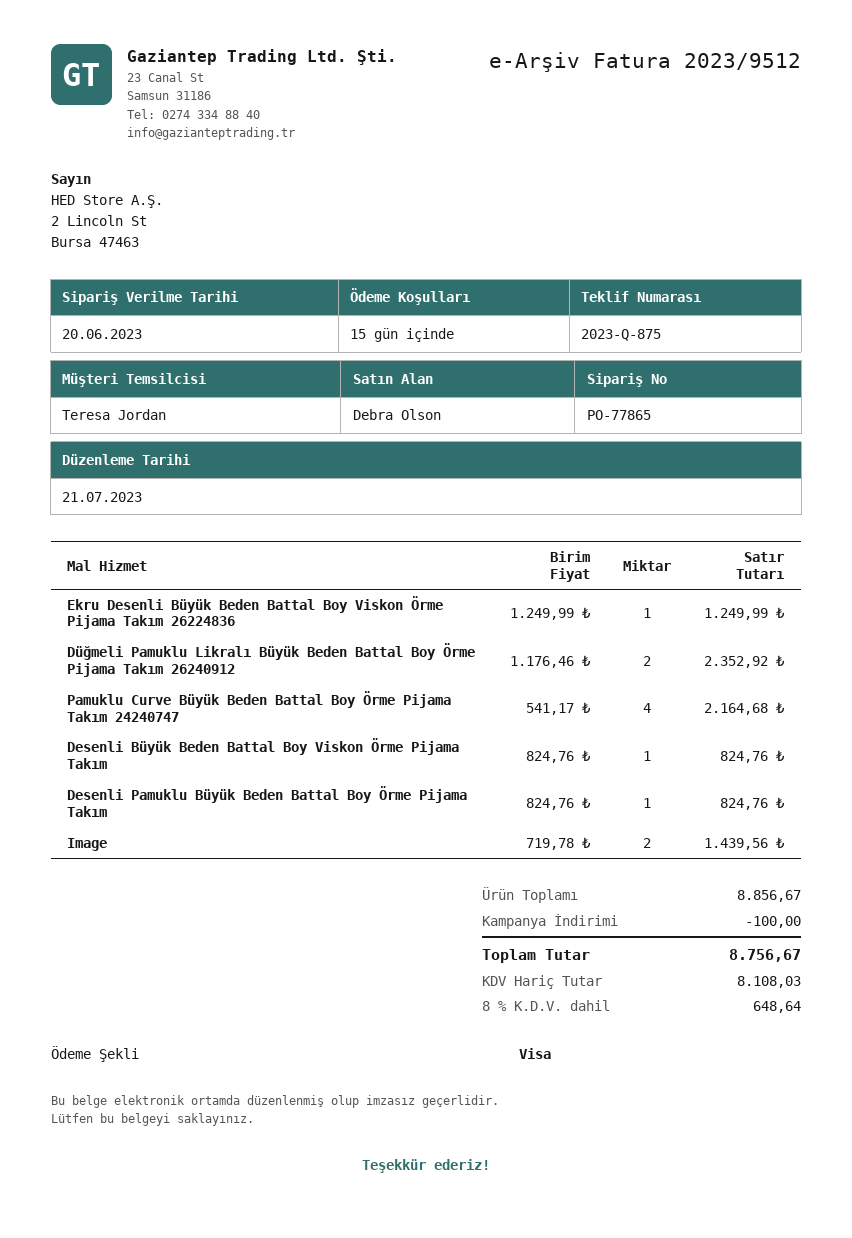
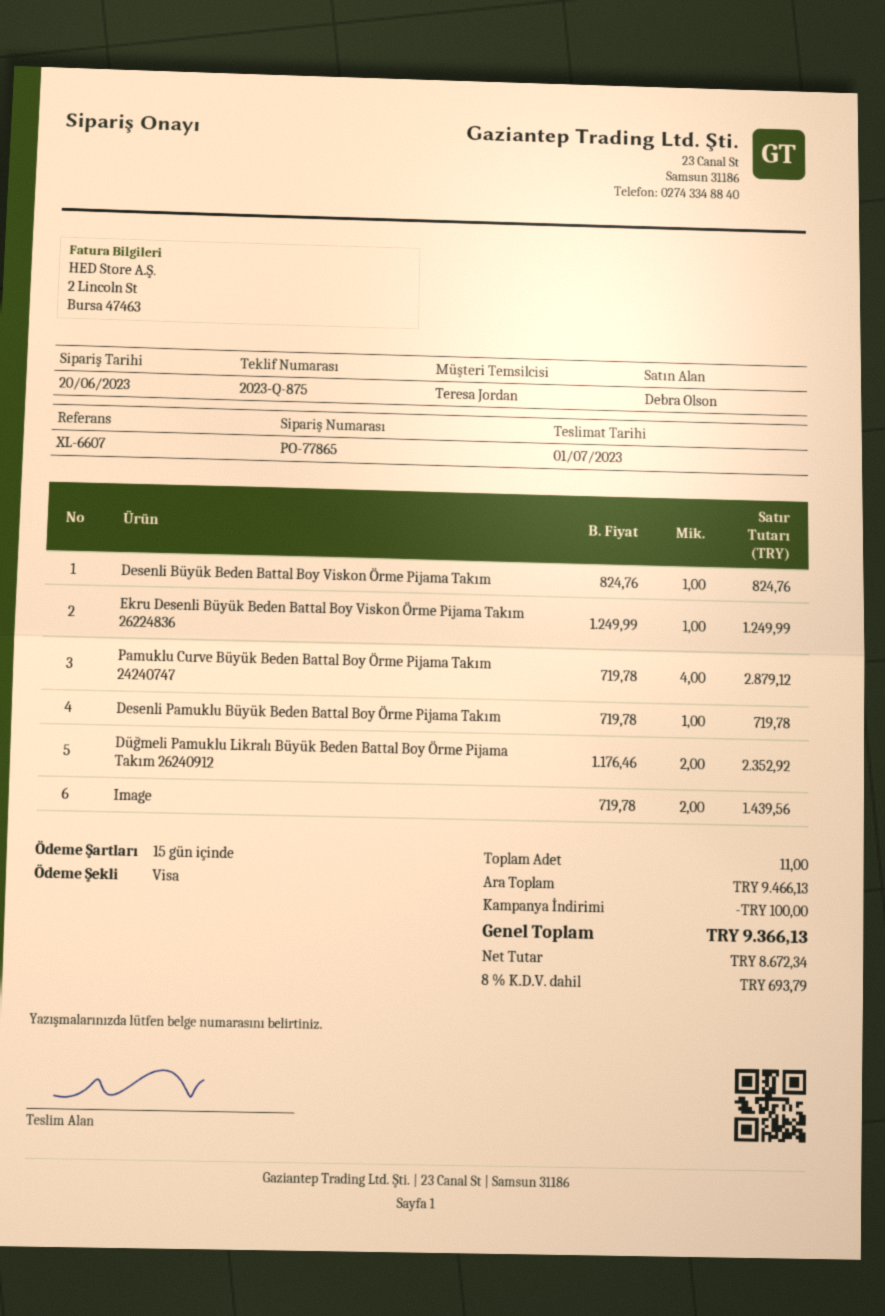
Pamuklu Curve Büyük Beden Battal Boy Örme Pijama Takım 24240747: 4 x 541.17 = 2164.68 -> 4 x 719.78 = 2879.12
Desenli Pamuklu Büyük Beden Battal Boy Örme Pijama Takım: 1 x 824.76 = 824.76 -> 1 x 719.78 = 719.78
subtotal: 8856.67 -> 9466.13
net: 8108.03 -> 8672.34
tax: 8% = 648.64 -> 8% = 693.79
total: 8756.67 -> 9366.13

